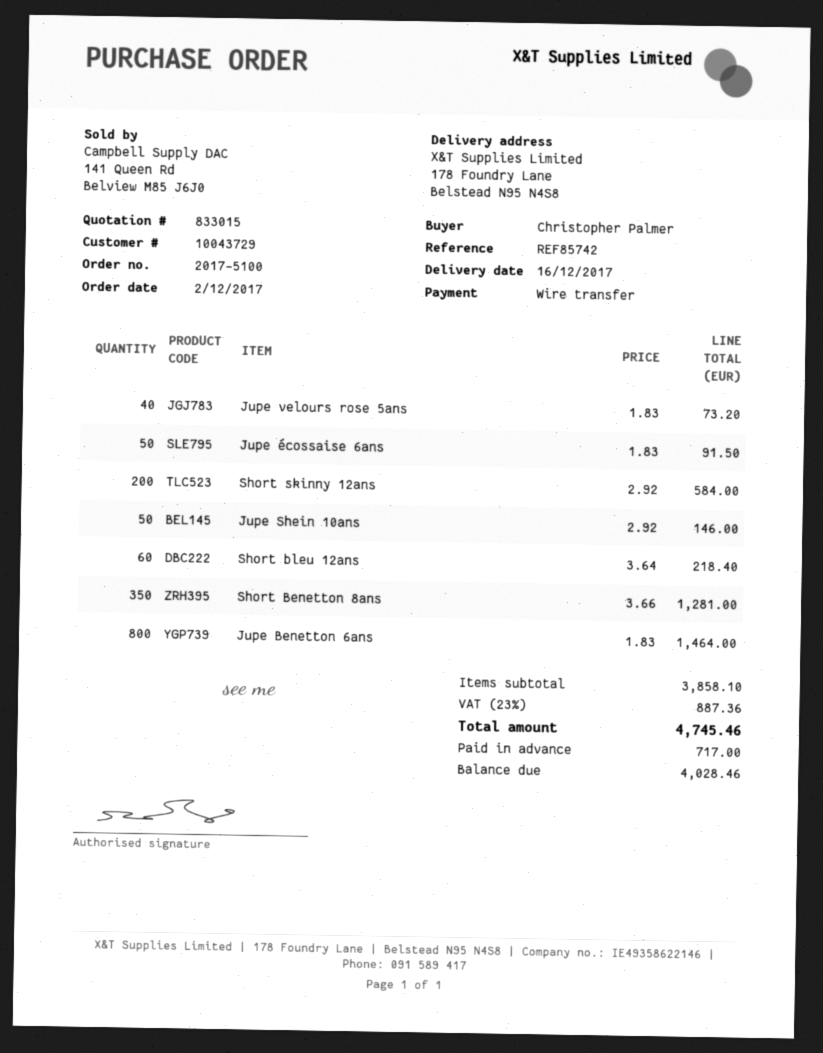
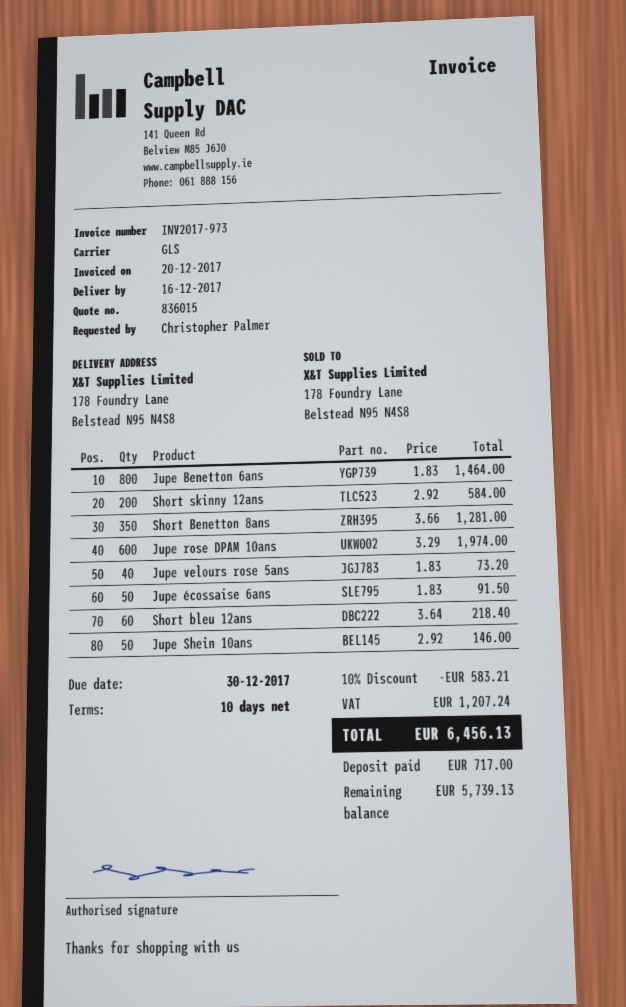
quote number: 833015 -> 836015
Jupe rose DPAM 10ans: none -> 600 x 3.29 = 1974.00
discount: none -> 10% = 583.21
tax: 887.36 -> 1207.24
total: 4745.46 -> 6456.13
balance: 4028.46 -> 5739.13

